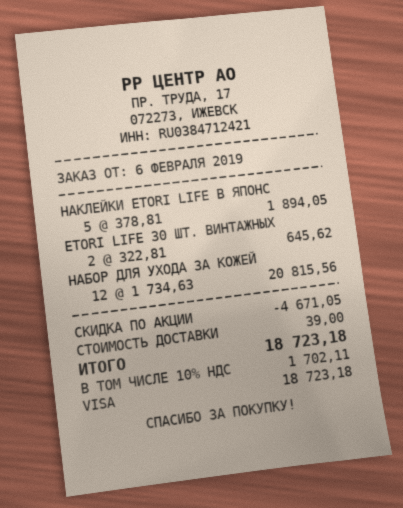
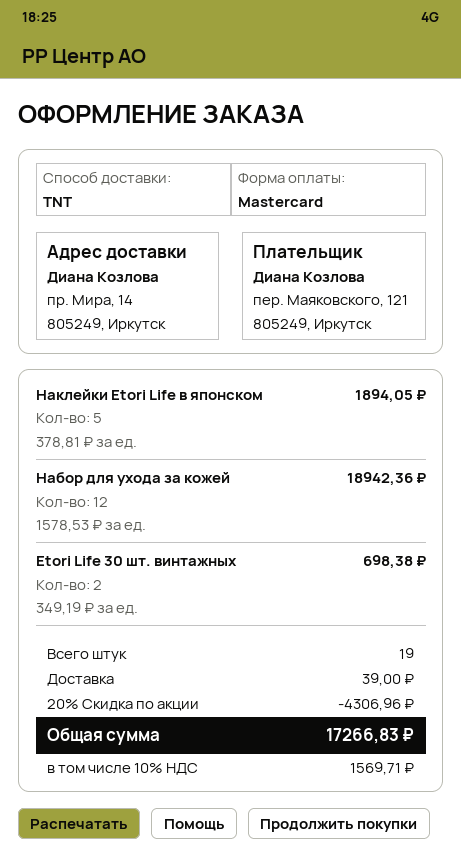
payment method: Visa -> Mastercard
ETORI LIFE 30 ШТ. ВИНТАЖНЫХ: 2 x 322.81 = 645.62 -> 2 x 349.19 = 698.38
НАБОР ДЛЯ УХОДА ЗА КОЖЕЙ: 12 x 1734.63 = 20815.56 -> 12 x 1578.53 = 18942.36
discount: 4671.05 -> 4306.96
tax: 10% = 1702.11 -> 10% = 1569.71
total: 18723.18 -> 17266.83

